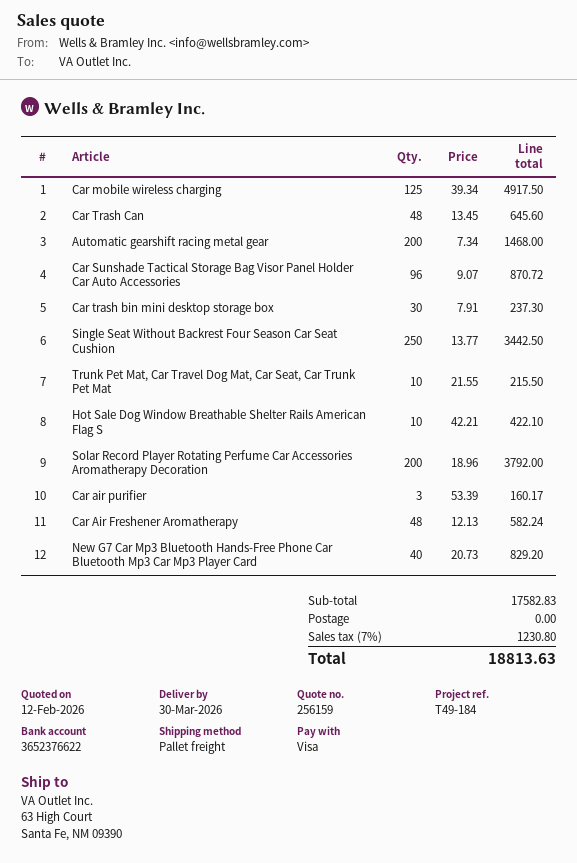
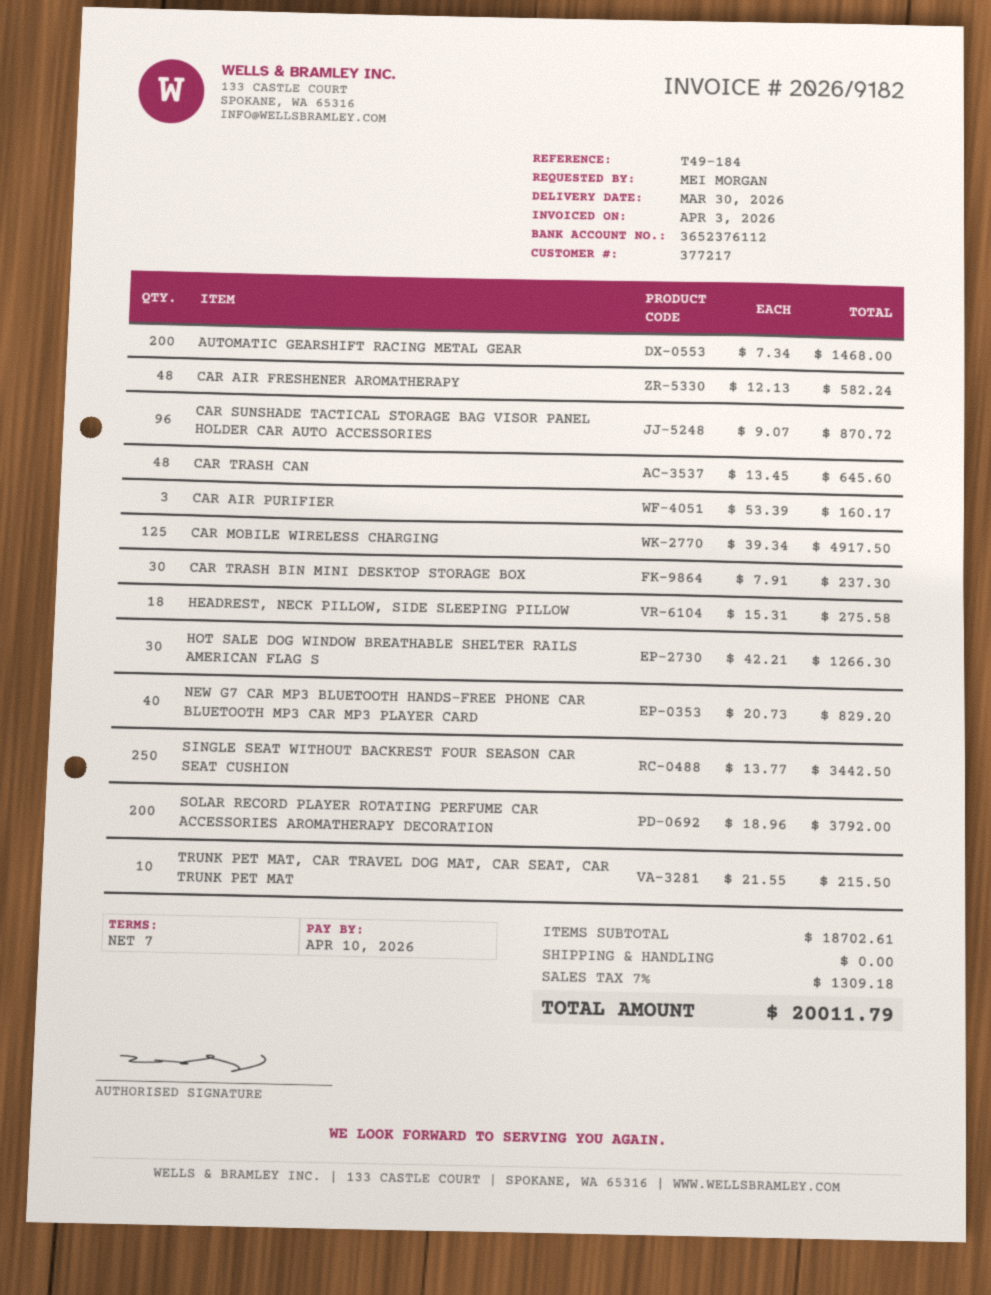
bank account: 3652376622 -> 3652376112
Hot Sale Dog Window Breathable Shelter Rails American Flag S: 10 x 42.21 = 422.10 -> 30 x 42.21 = 1266.30
HEADREST, NECK PILLOW, SIDE SLEEPING PILLOW: none -> 18 x 15.31 = 275.58
subtotal: 17582.83 -> 18702.61
tax: 7% = 1230.80 -> 7% = 1309.18
total: 18813.63 -> 20011.79

